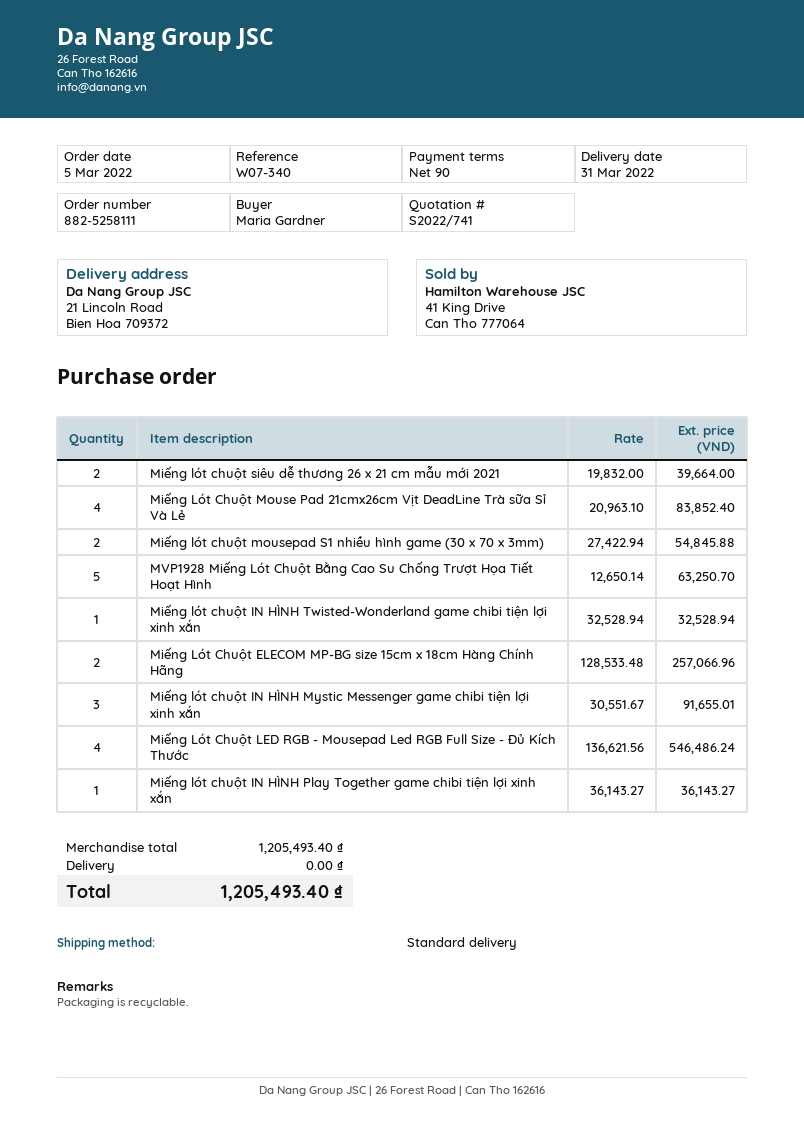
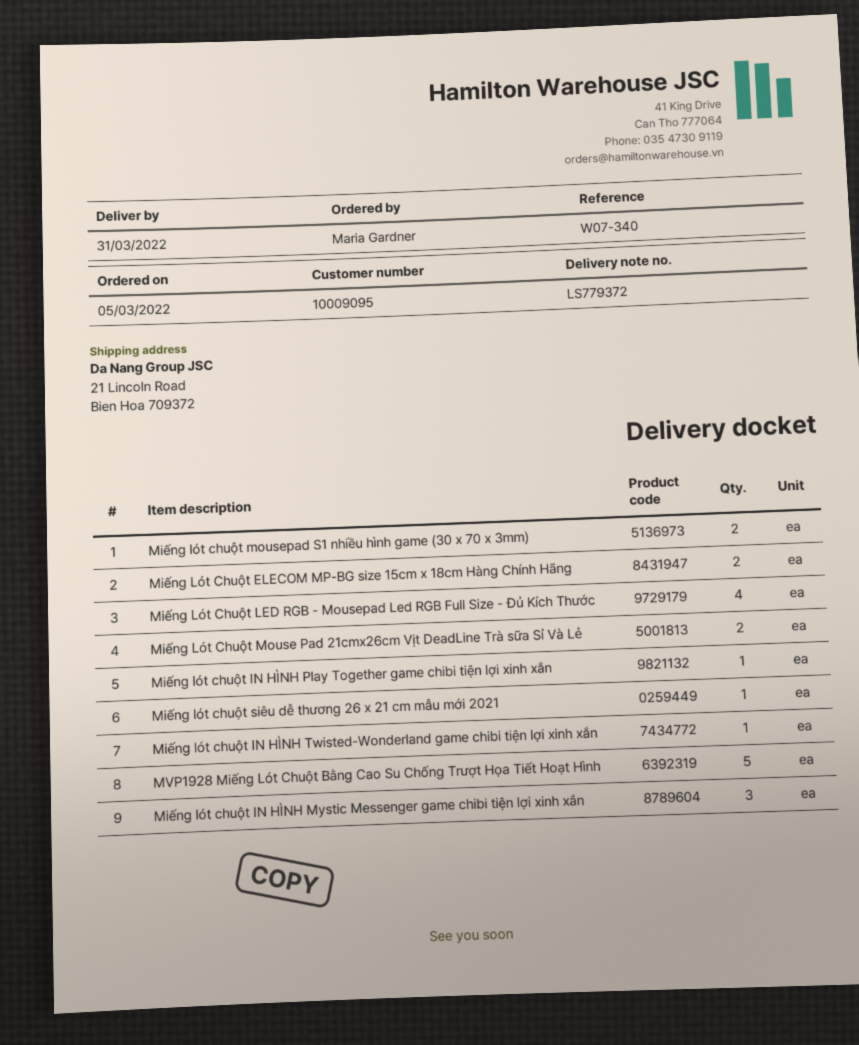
Miếng lót chuột siêu dễ thương 26 x 21 cm mẫu mới 2021: 2 -> 1
Miếng Lót Chuột Mouse Pad 21cmx26cm Vịt DeadLine Trà sữa Sỉ Và Lẻ: 4 -> 2

